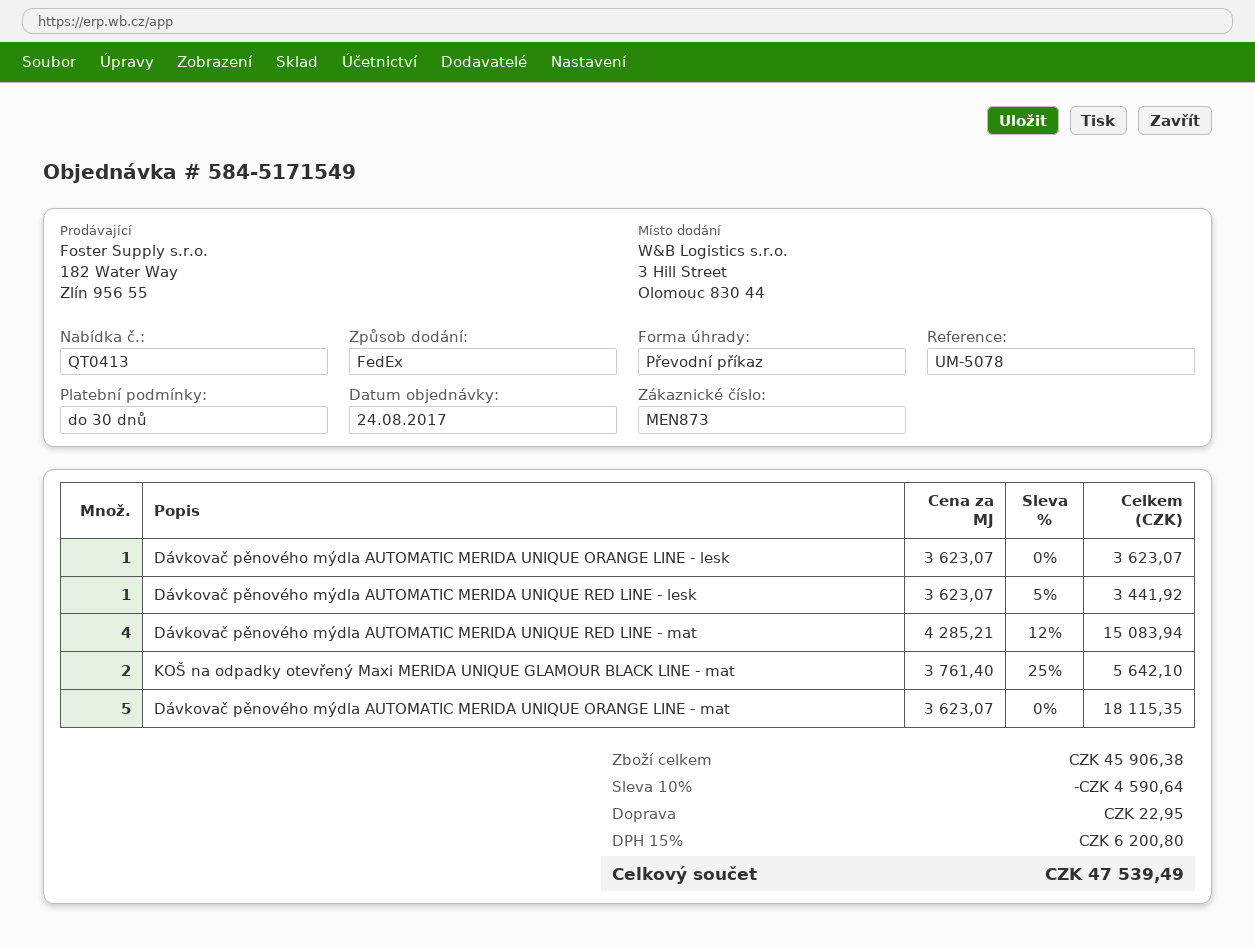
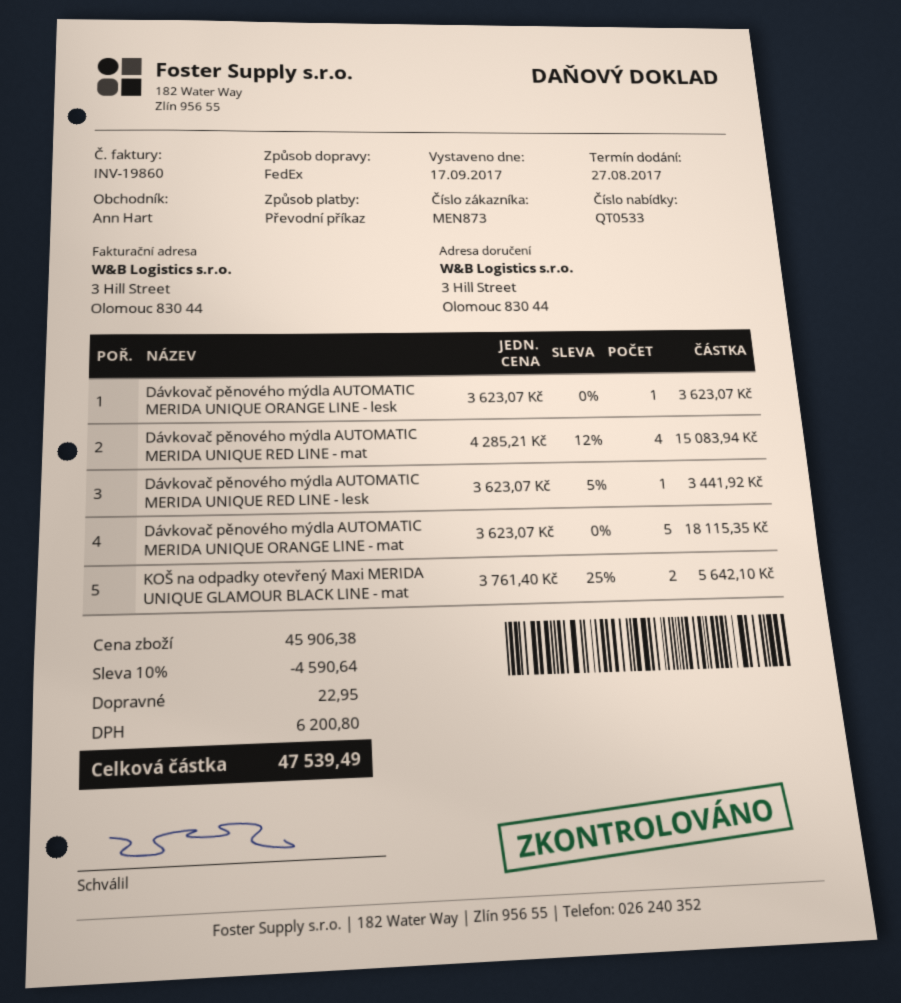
quote number: QT0413 -> QT0533

